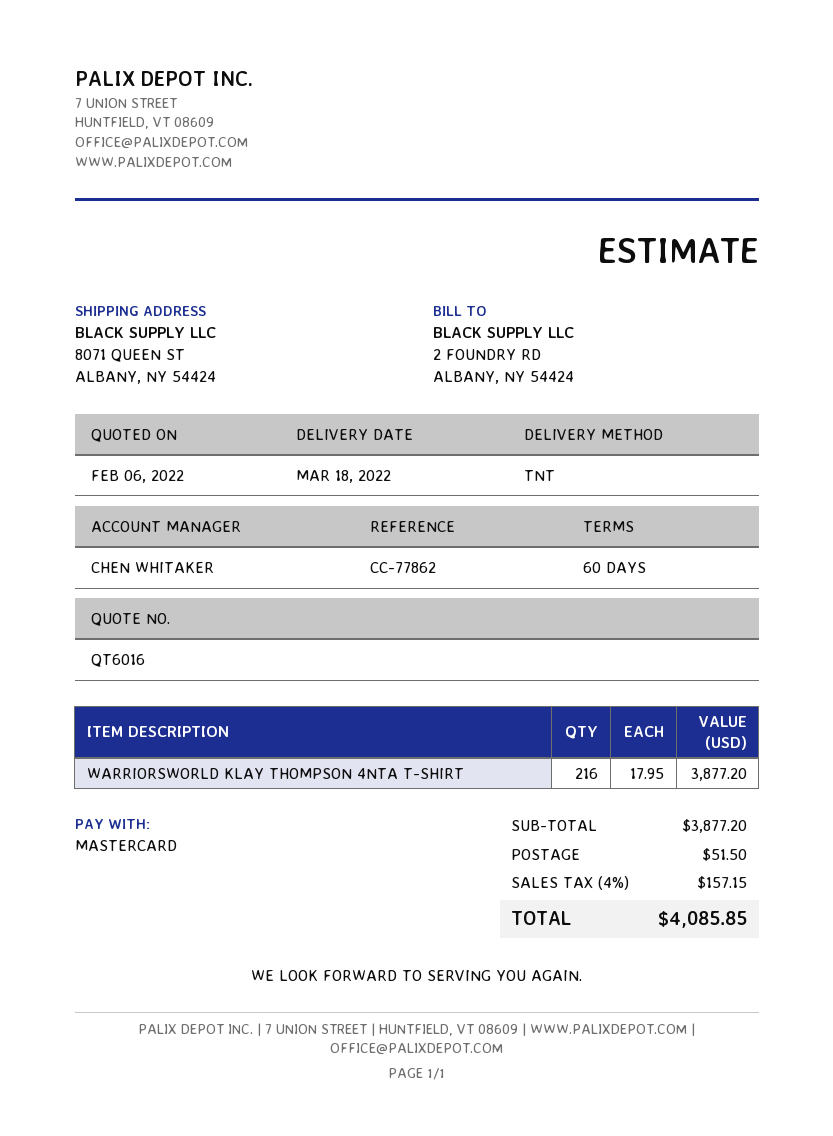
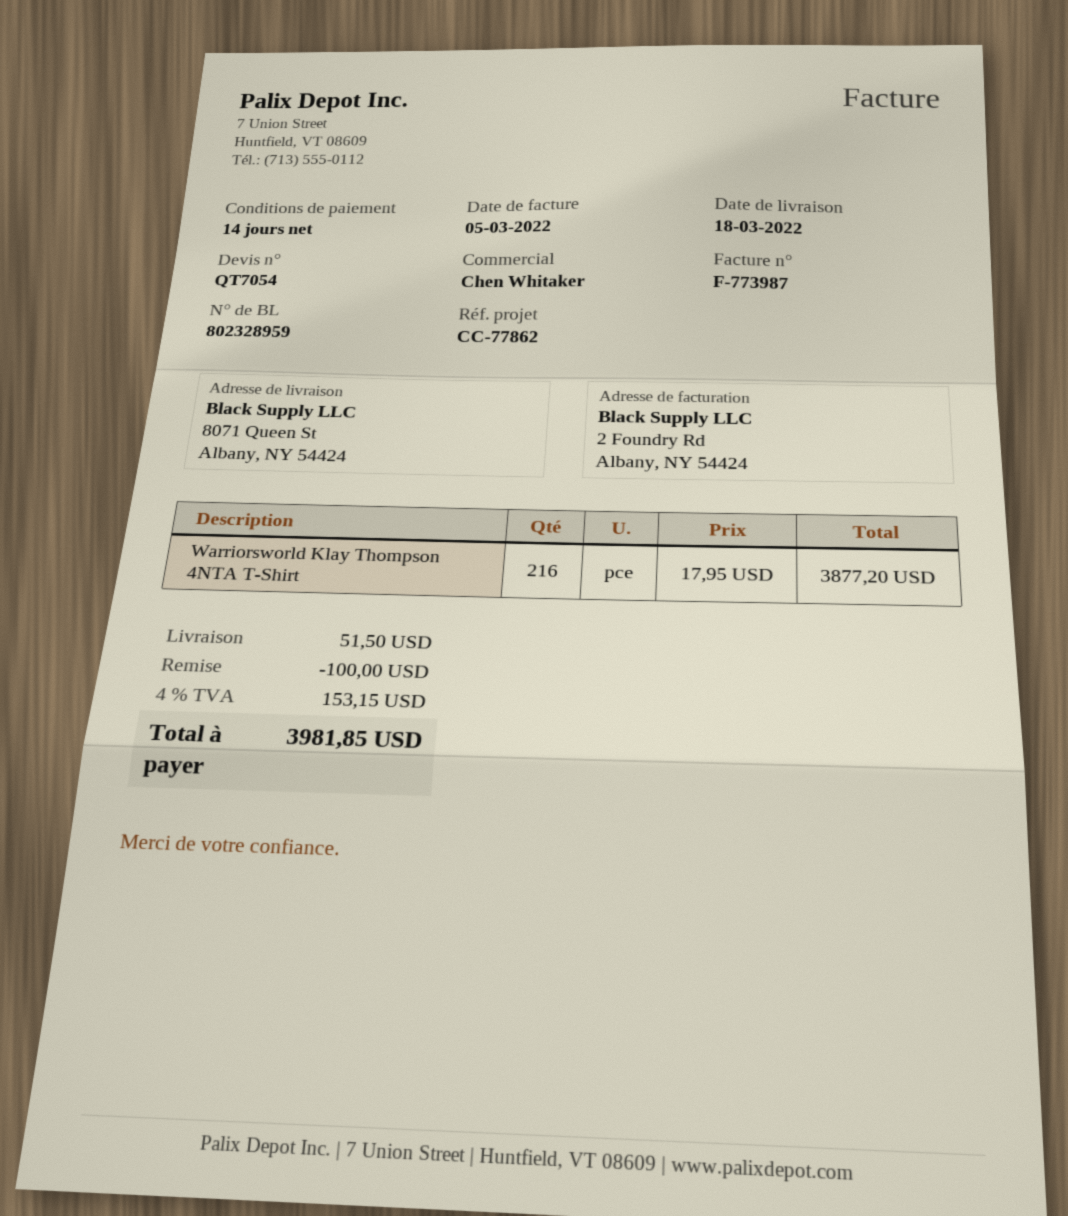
quote number: QT6016 -> QT7054
payment terms: 60 days -> 14 days
discount: none -> 100.00
tax: 4% = 157.15 -> 4% = 153.15
total: 4085.85 -> 3981.85

